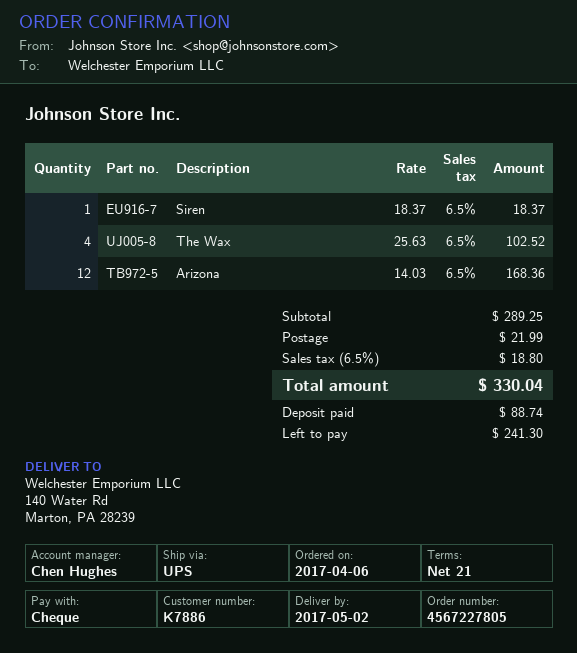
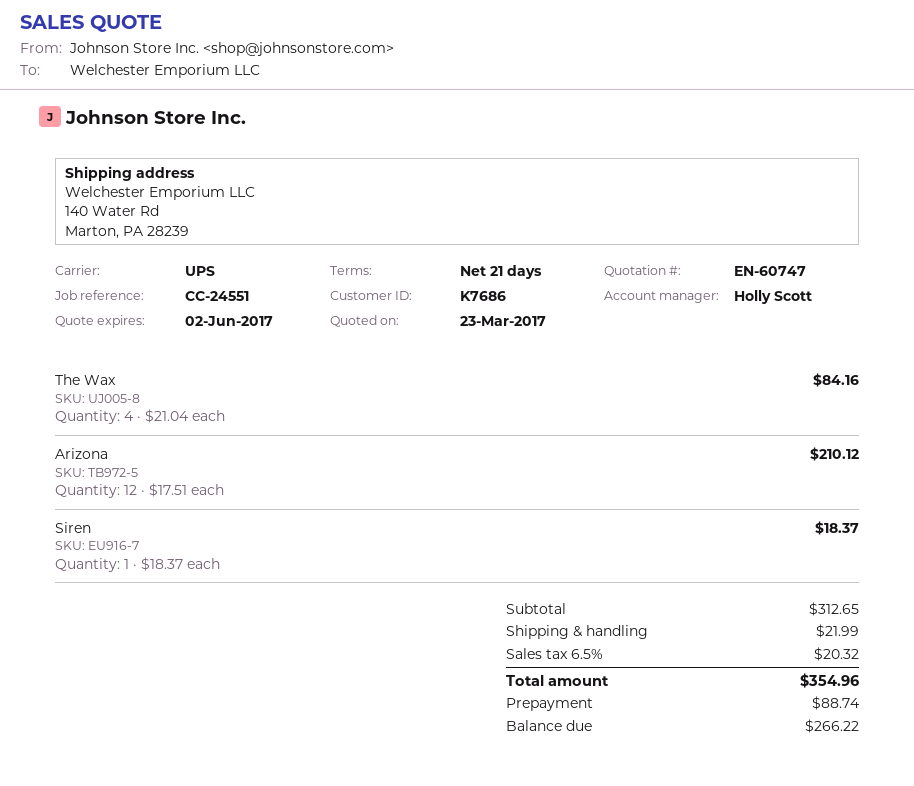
customer number: K7886 -> K7686
sales rep: Chen Hughes -> Holly Scott
The Wax: 4 x 25.63 = 102.52 -> 4 x 21.04 = 84.16
Arizona: 12 x 14.03 = 168.36 -> 12 x 17.51 = 210.12
subtotal: 289.25 -> 312.65
tax: 6.5% = 18.80 -> 6.5% = 20.32
total: 330.04 -> 354.96
balance: 241.30 -> 266.22

